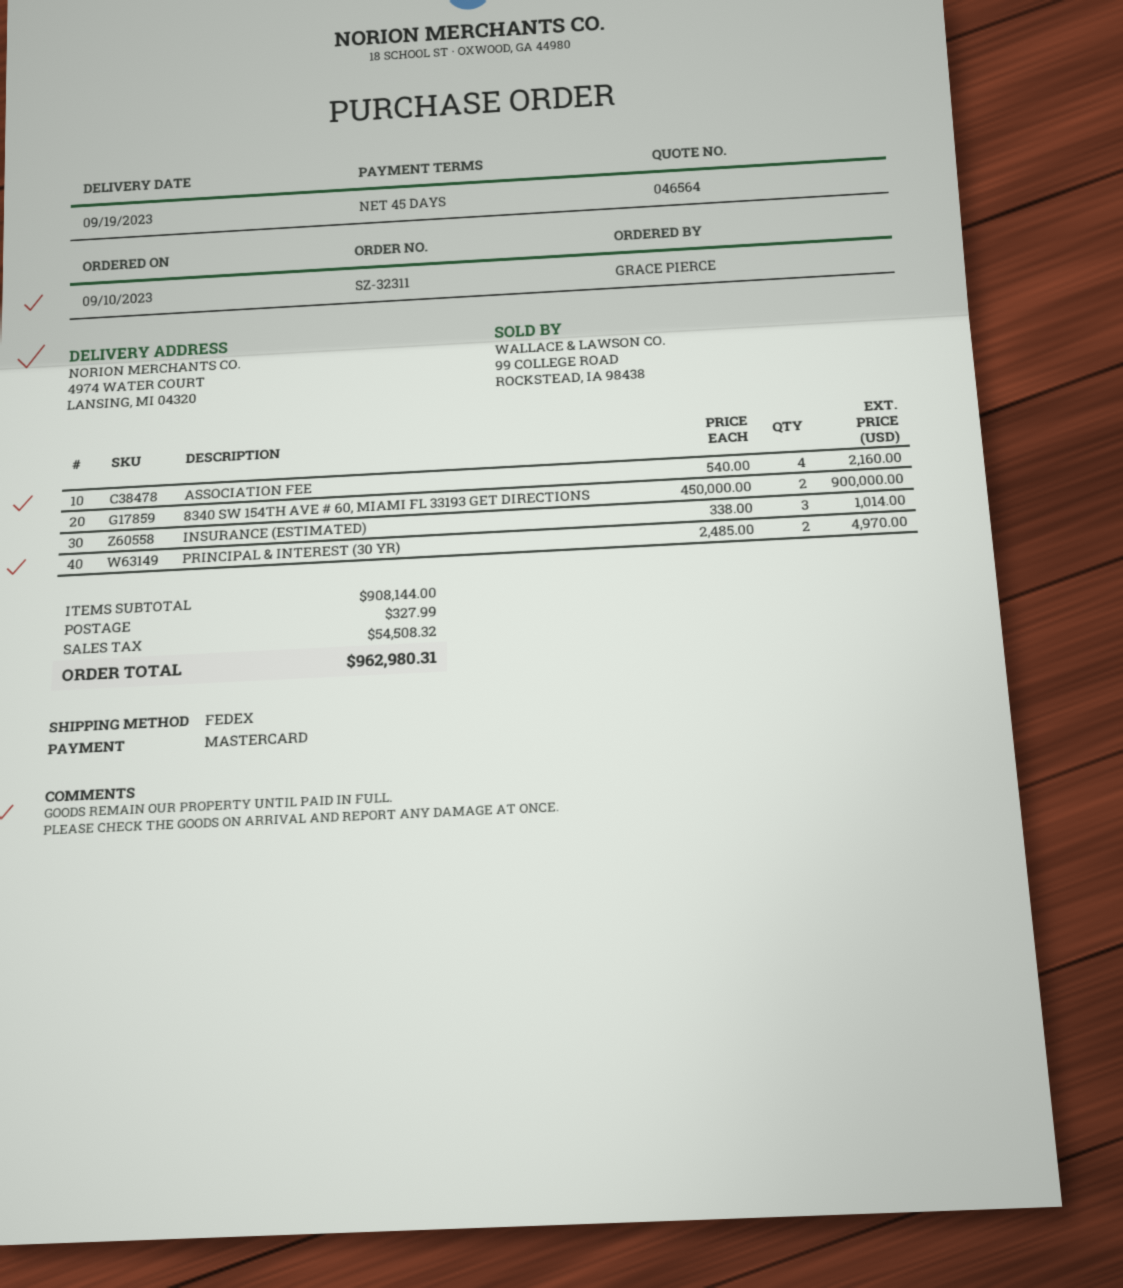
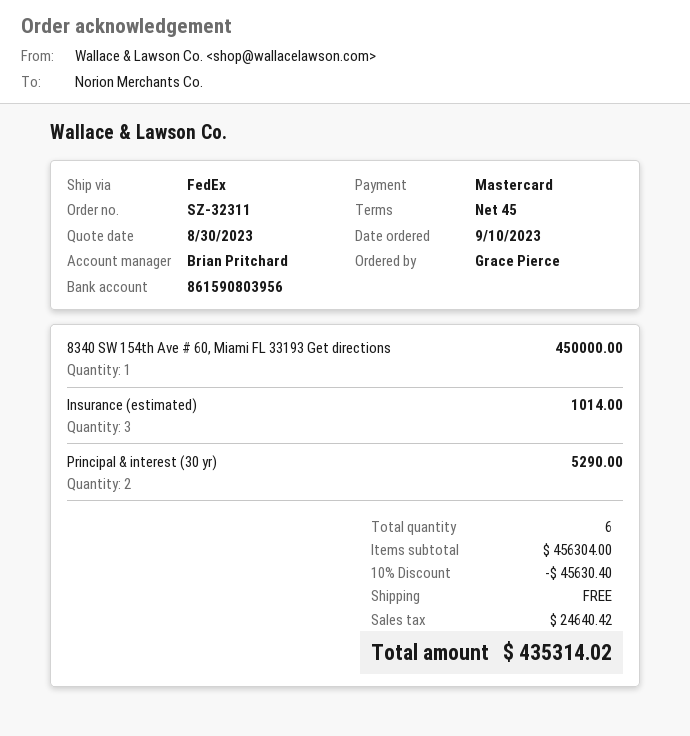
ASSOCIATION FEE: 4 for 2160.00 -> none
8340 SW 154TH AVE # 60, MIAMI FL 33193 GET DIRECTIONS: 2 for 900000.00 -> 1 for 450000.00
PRINCIPAL & INTEREST (30 YR): 2 for 4970.00 -> 2 for 5290.00
subtotal: 908144.00 -> 456304.00
discount: none -> 10% = 45630.40
shipping: 327.99 -> 0.00
tax: 54508.32 -> 24640.42
total: 962980.31 -> 435314.02

